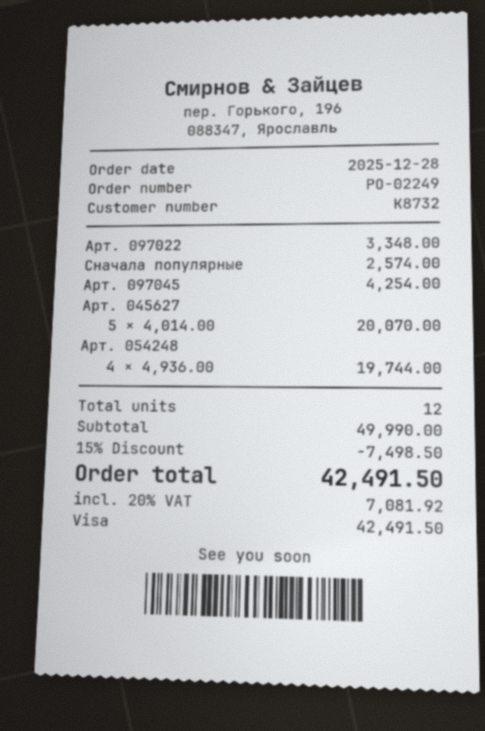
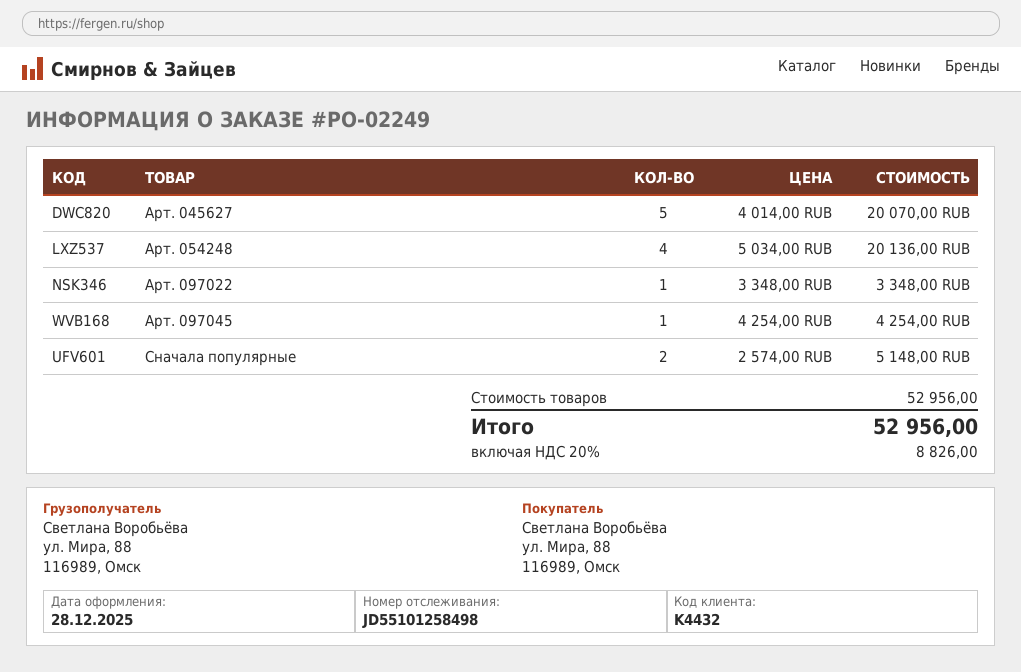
customer number: K8732 -> K4432
Сначала популярные: 1 x 2574.00 = 2574.00 -> 2 x 2574.00 = 5148.00
Арт. 054248: 4 x 4936.00 = 19744.00 -> 4 x 5034.00 = 20136.00
subtotal: 49990.00 -> 52956.00
discount: 15% = 7498.50 -> none
tax: 20% = 7081.92 -> 20% = 8826.00
total: 42491.50 -> 52956.00

